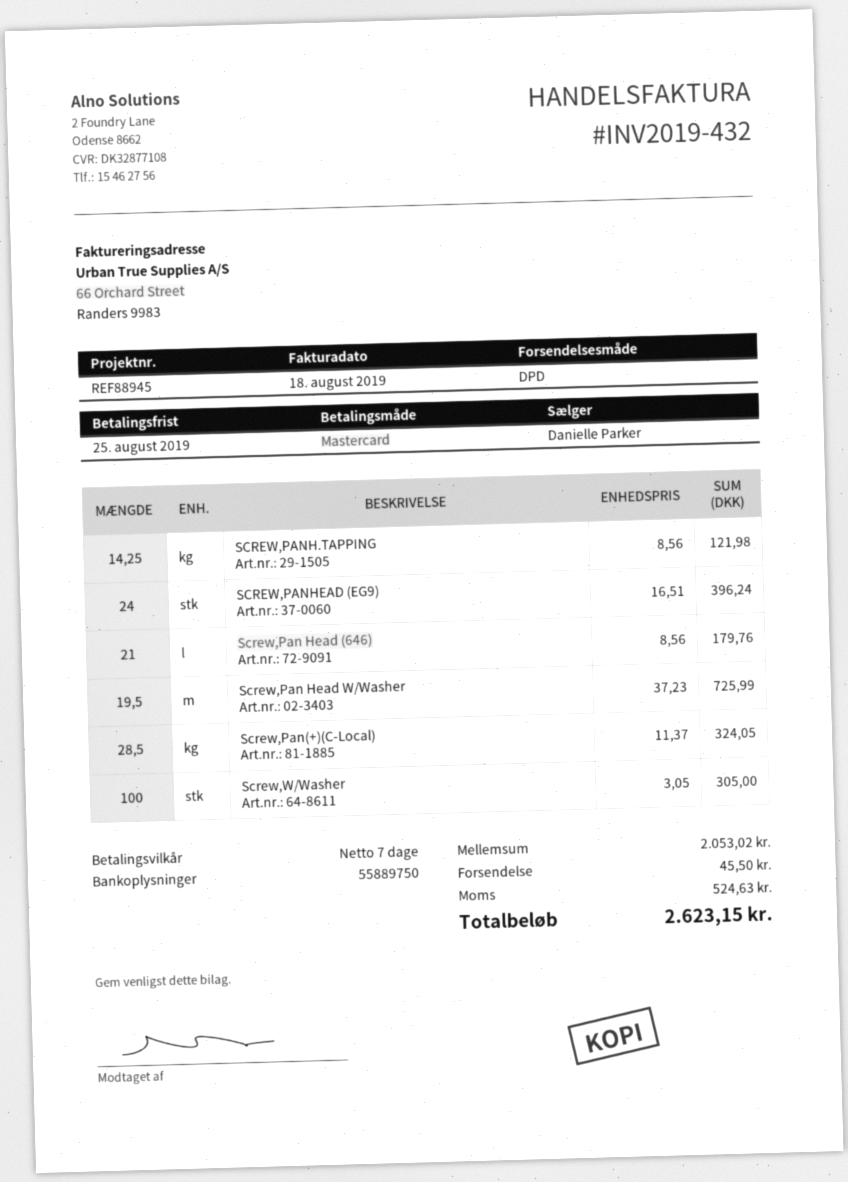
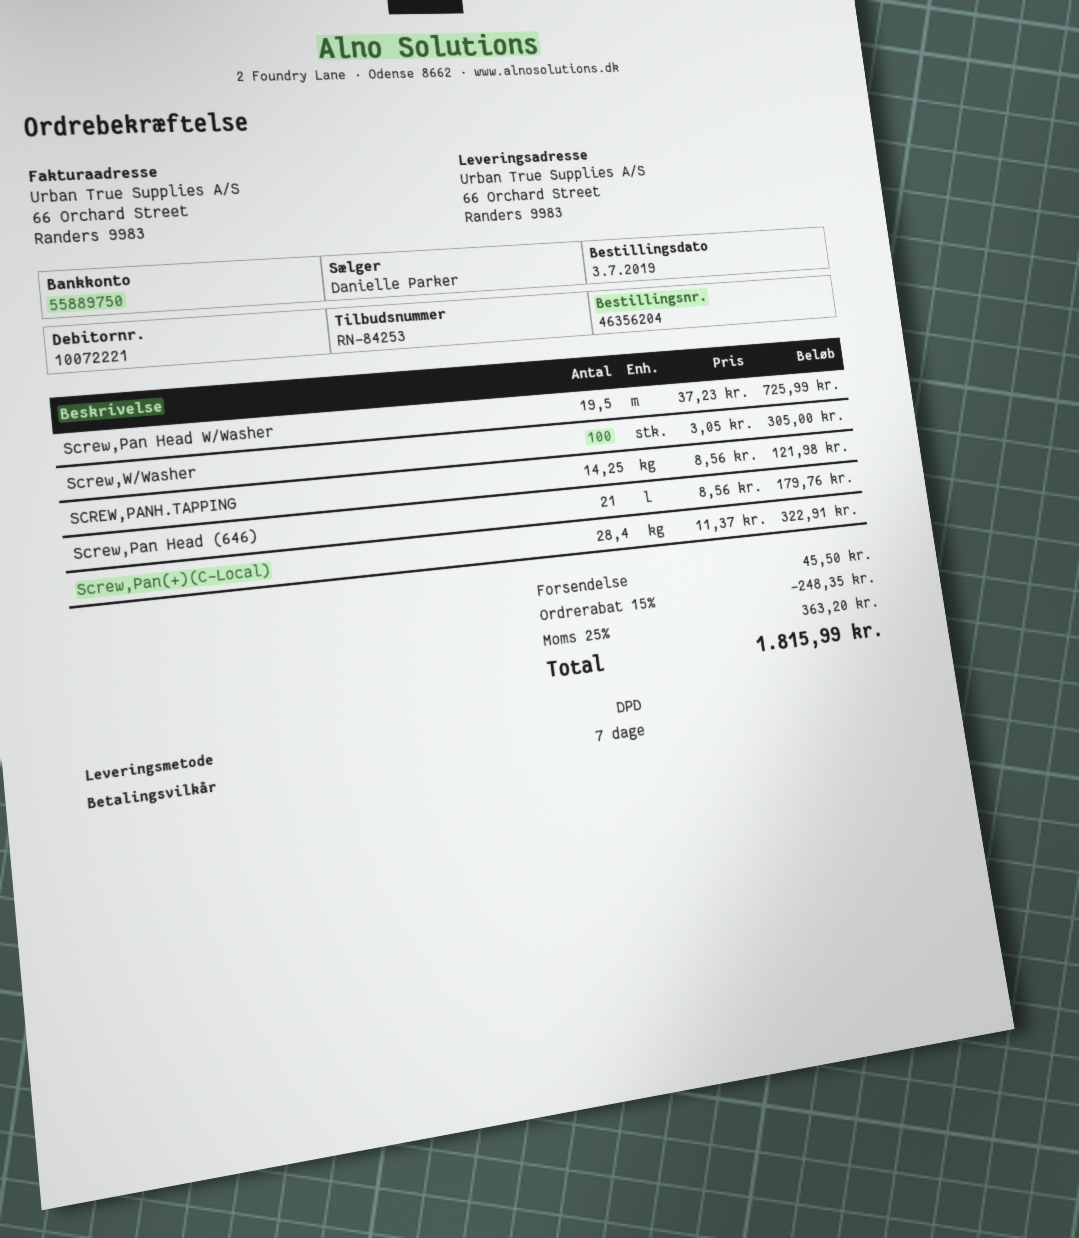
SCREW,PANHEAD (EG9): 24 x 16.51 = 396.24 -> none
Screw,Pan(+)(C-Local): 28.5 x 11.37 = 324.05 -> 28.4 x 11.37 = 322.91
discount: none -> 15% = 248.35
tax: 524.63 -> 363.20
total: 2623.15 -> 1815.99

